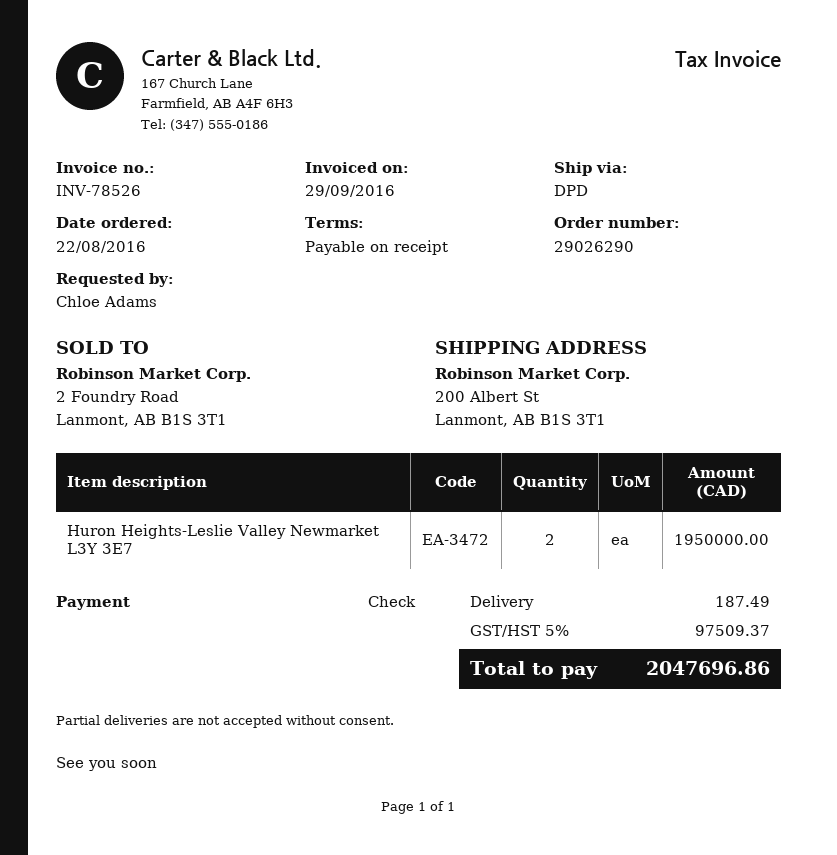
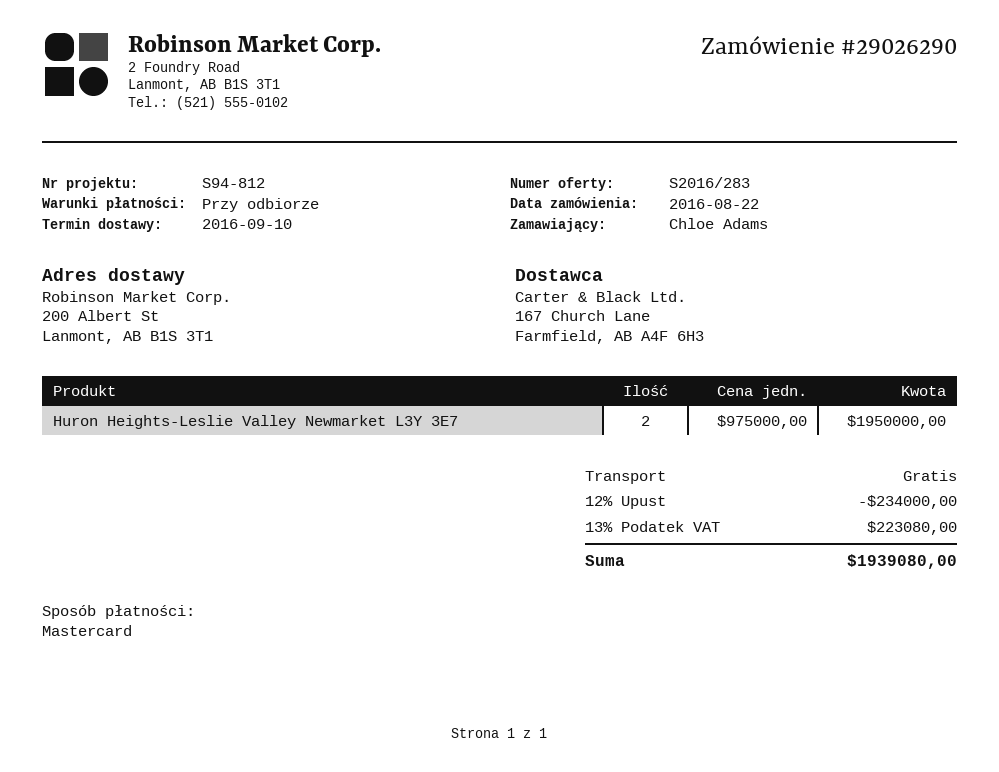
payment method: cheque -> Mastercard
discount: none -> 12% = 234000.00
shipping: 187.49 -> 0.00
tax: 5% = 97509.37 -> 13% = 223080.00
total: 2047696.86 -> 1939080.00

